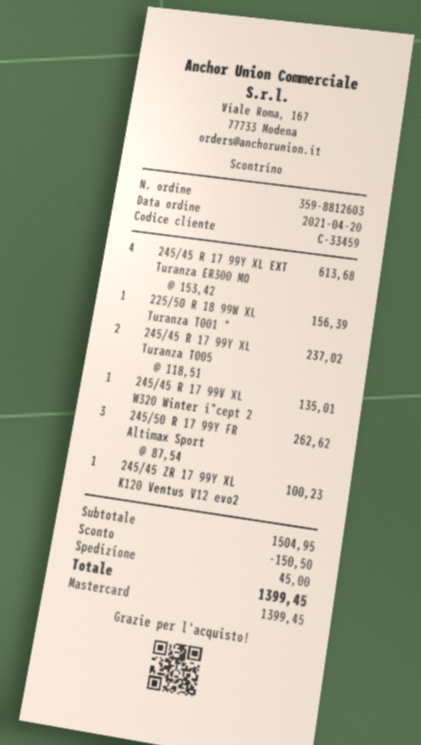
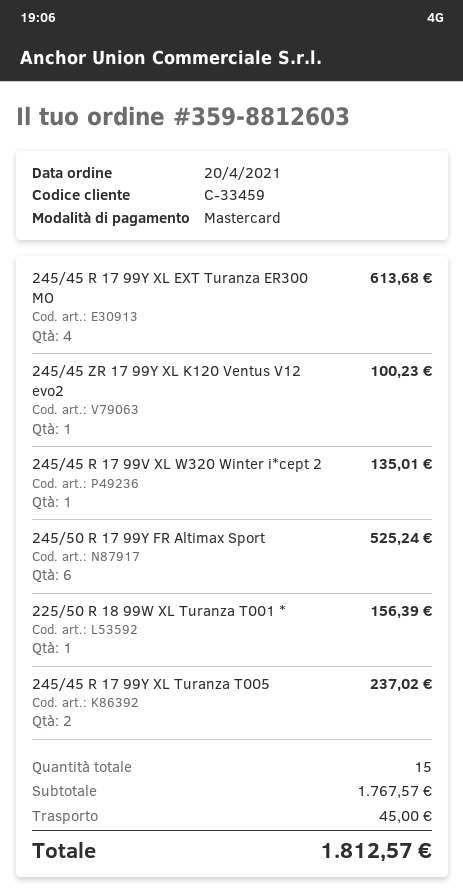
245/50 R 17 99Y FR Altimax Sport: 3 for 262.62 -> 6 for 525.24
subtotal: 1504.95 -> 1767.57
discount: 150.50 -> none
total: 1399.45 -> 1812.57

